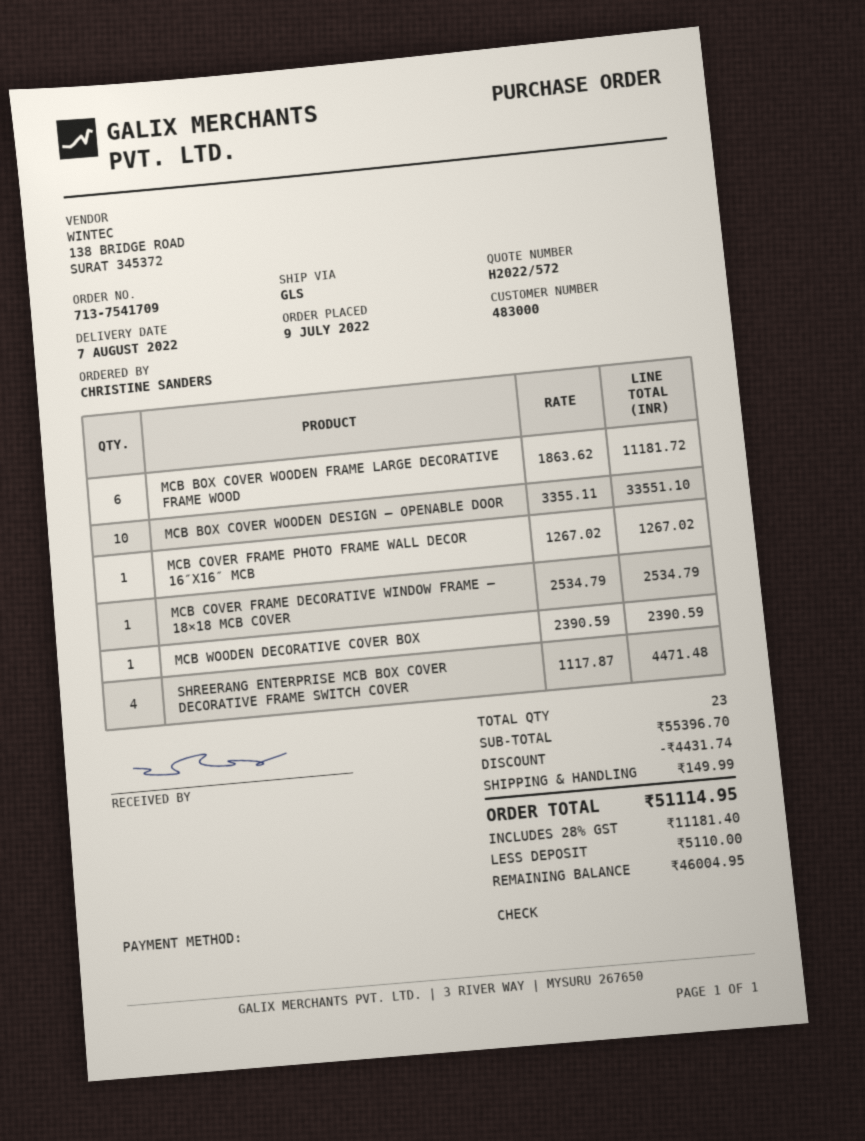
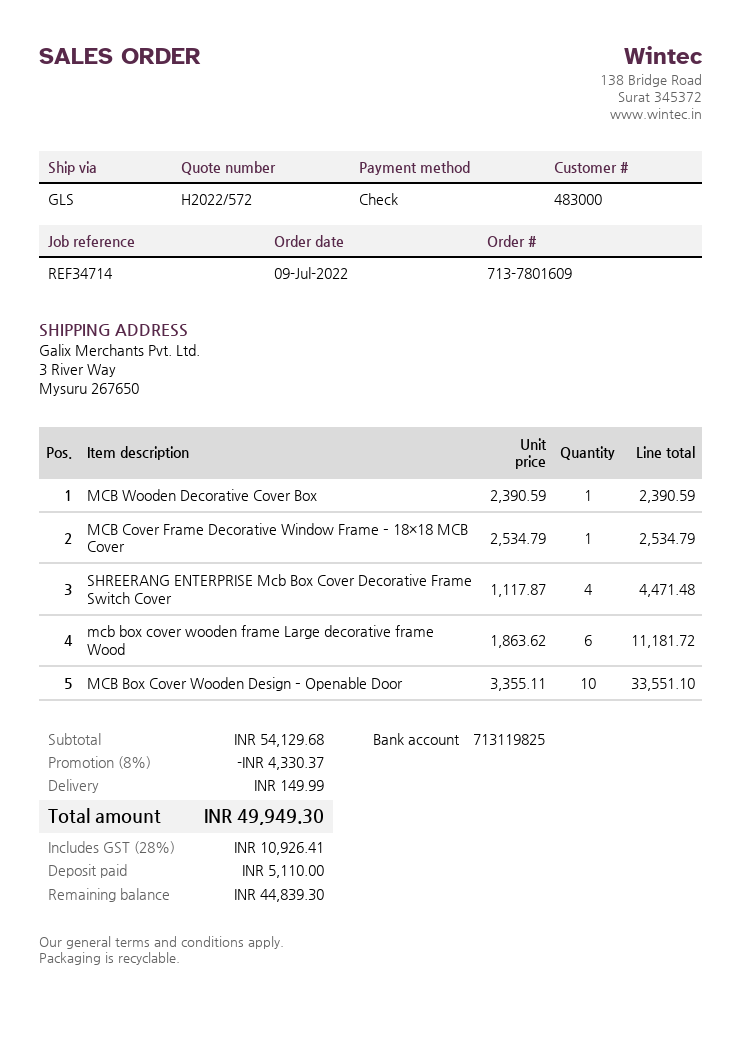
order number: 713-7541709 -> 713-7801609
MCB COVER FRAME PHOTO FRAME WALL DECOR 16″X16″ MCB: 1 x 1267.02 = 1267.02 -> none
subtotal: 55396.70 -> 54129.68
discount: 4431.74 -> 4330.37
tax: 28% = 11181.40 -> 28% = 10926.41
total: 51114.95 -> 49949.30
balance: 46004.95 -> 44839.30

